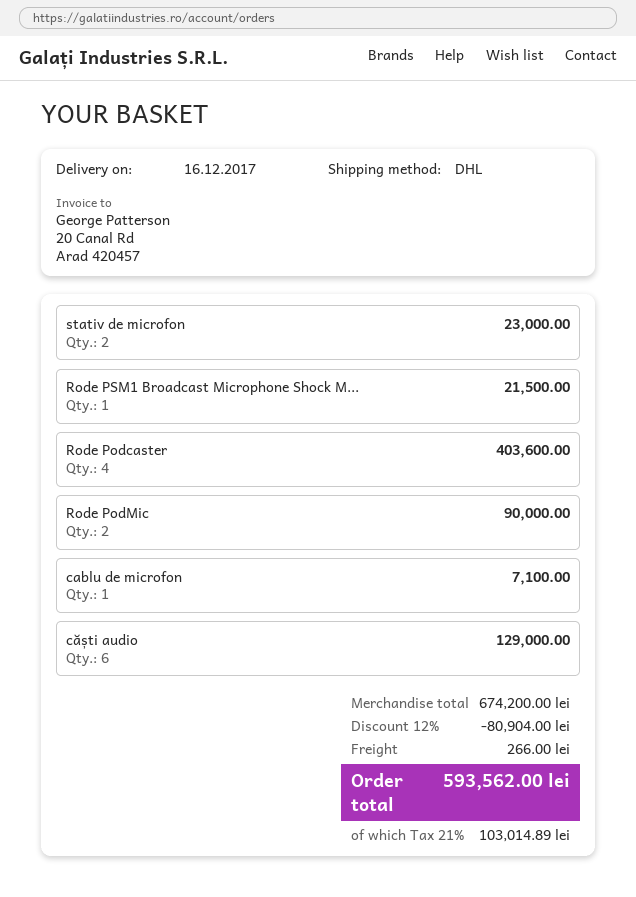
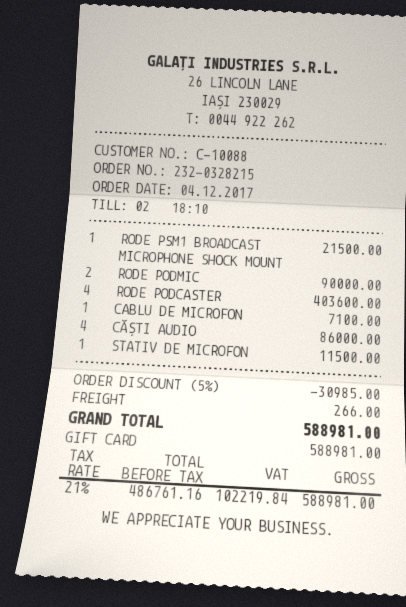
stativ de microfon: 2 for 23000.00 -> 1 for 11500.00
căști audio: 6 for 129000.00 -> 4 for 86000.00
discount: 12% = 80904.00 -> 5% = 30985.00
tax: 21% = 103014.89 -> 21% = 102219.84
total: 593562.00 -> 588981.00

